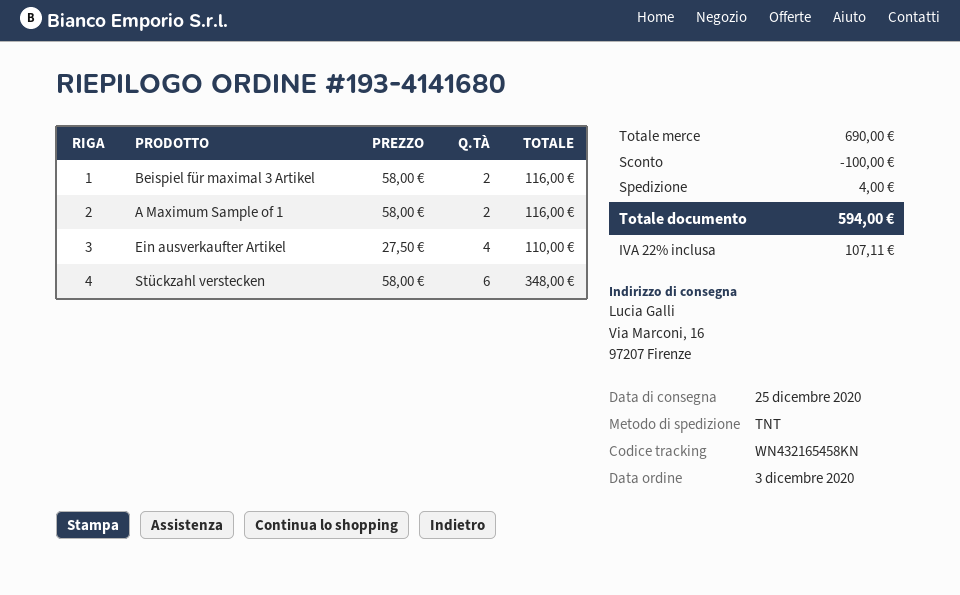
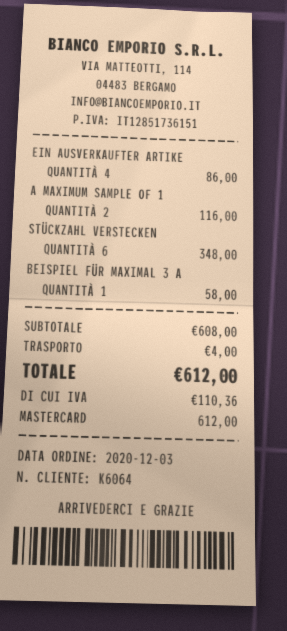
Beispiel für maximal 3 Artikel: 2 for 116.00 -> 1 for 58.00
Ein ausverkaufter Artikel: 4 for 110.00 -> 4 for 86.00
subtotal: 690.00 -> 608.00
discount: 100.00 -> none
tax: 107.11 -> 110.36
total: 594.00 -> 612.00

